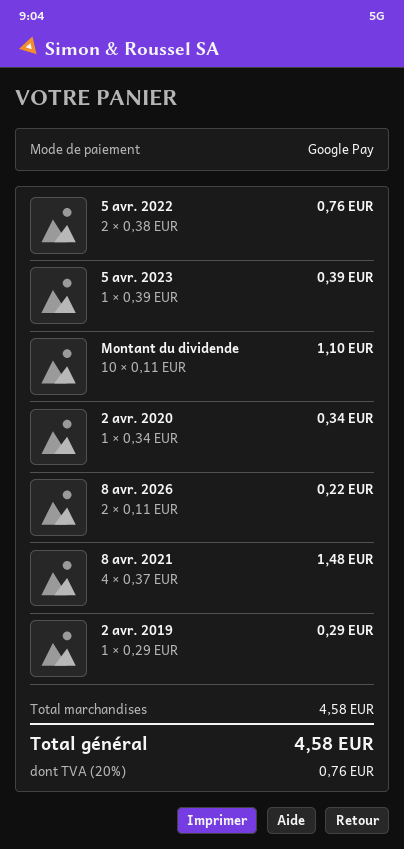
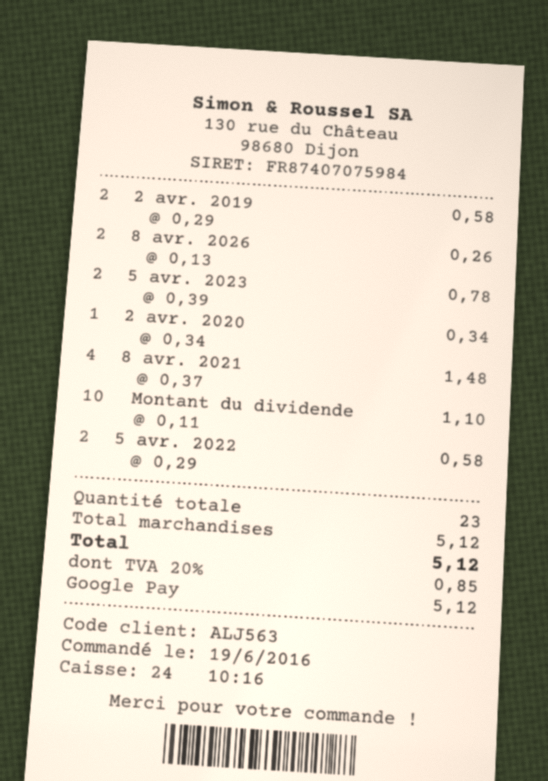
5 avr. 2022: 2 x 0.38 = 0.76 -> 2 x 0.29 = 0.58
5 avr. 2023: 1 x 0.39 = 0.39 -> 2 x 0.39 = 0.78
8 avr. 2026: 2 x 0.11 = 0.22 -> 2 x 0.13 = 0.26
2 avr. 2019: 1 x 0.29 = 0.29 -> 2 x 0.29 = 0.58
subtotal: 4.58 -> 5.12
tax: 20% = 0.76 -> 20% = 0.85
total: 4.58 -> 5.12

